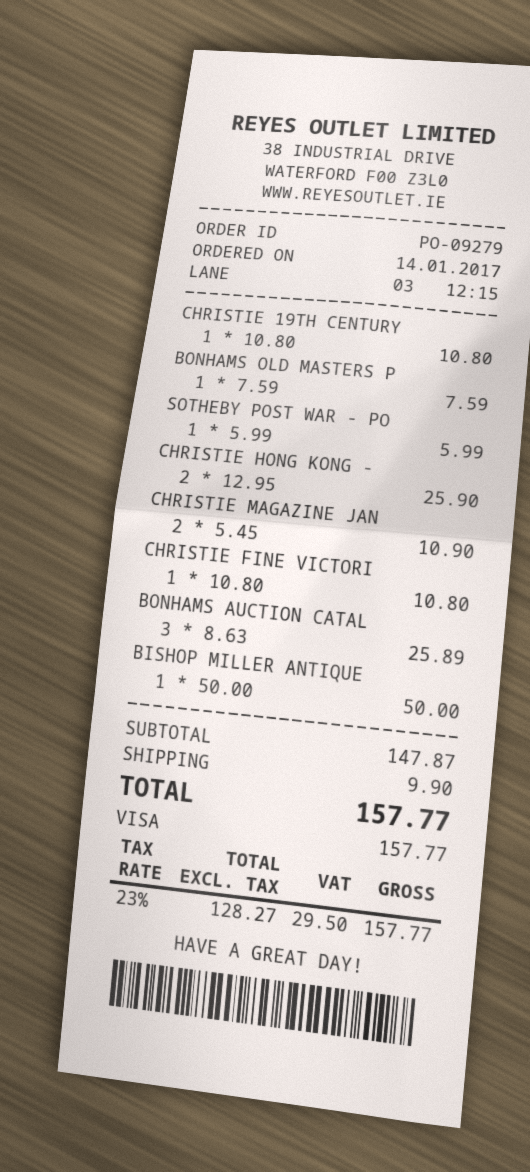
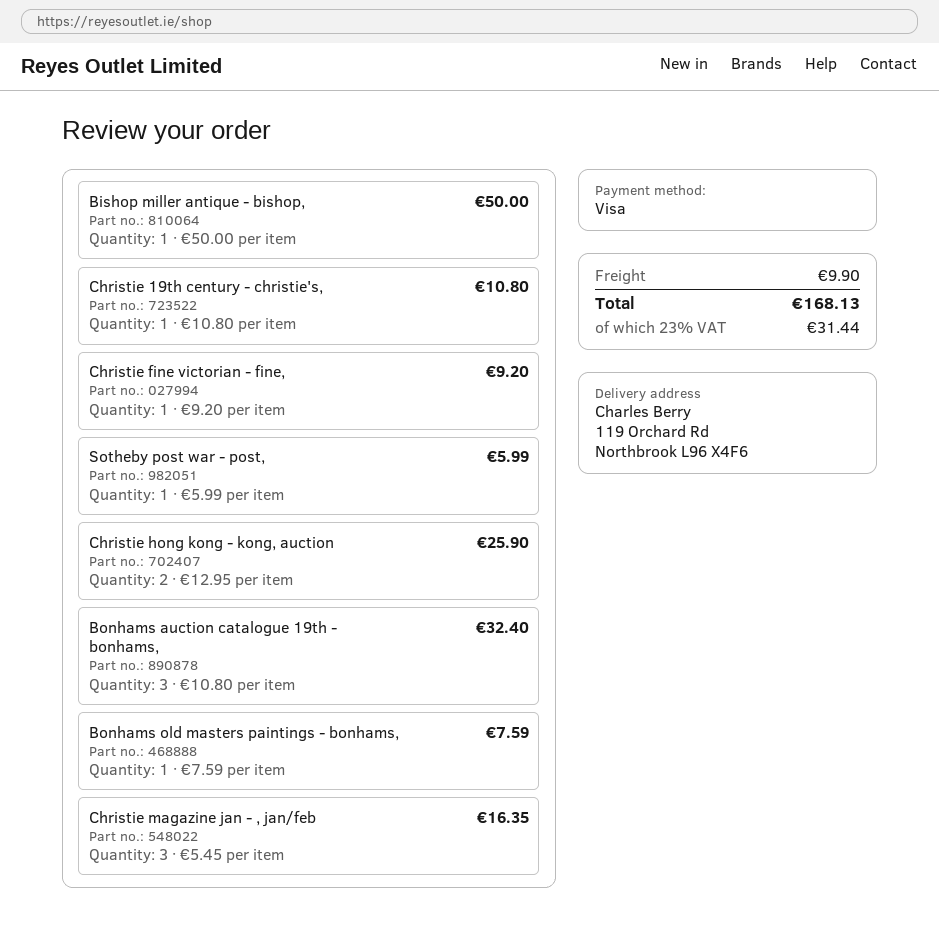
CHRISTIE MAGAZINE JAN: 2 x 5.45 = 10.90 -> 3 x 5.45 = 16.35
CHRISTIE FINE VICTORI: 1 x 10.80 = 10.80 -> 1 x 9.20 = 9.20
BONHAMS AUCTION CATAL: 3 x 8.63 = 25.89 -> 3 x 10.80 = 32.40
tax: 23% = 29.50 -> 23% = 31.44
total: 157.77 -> 168.13

